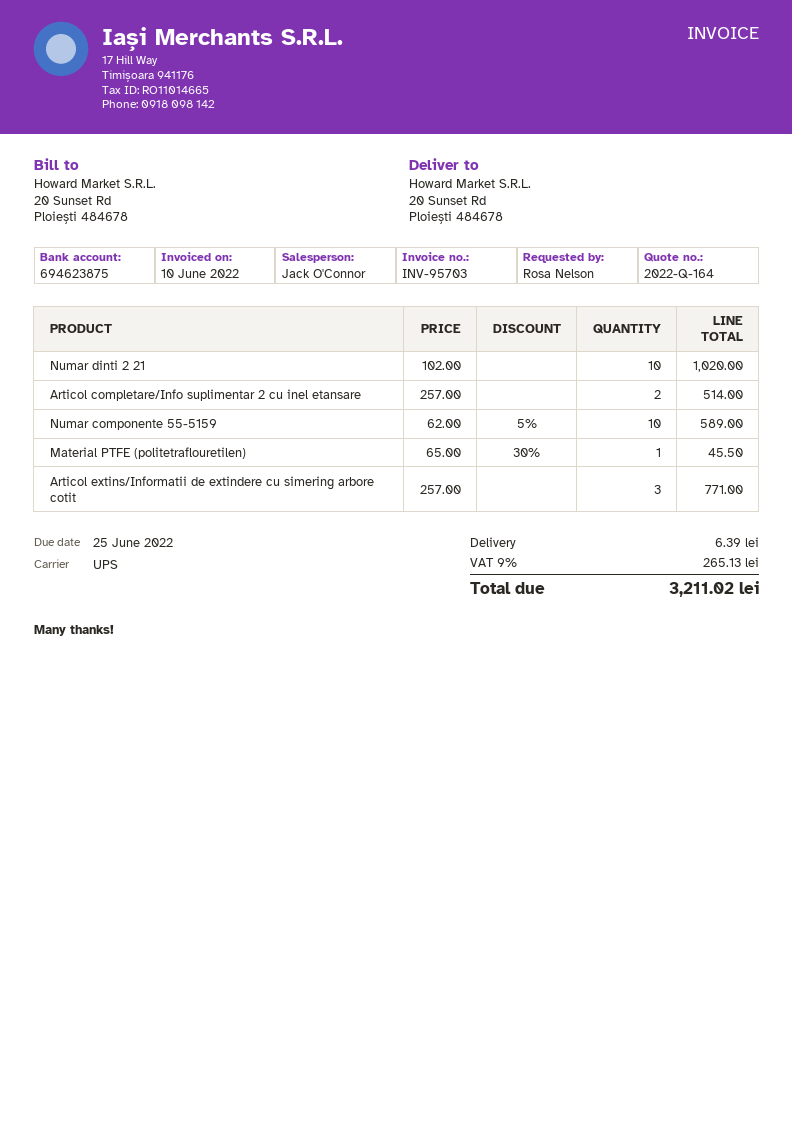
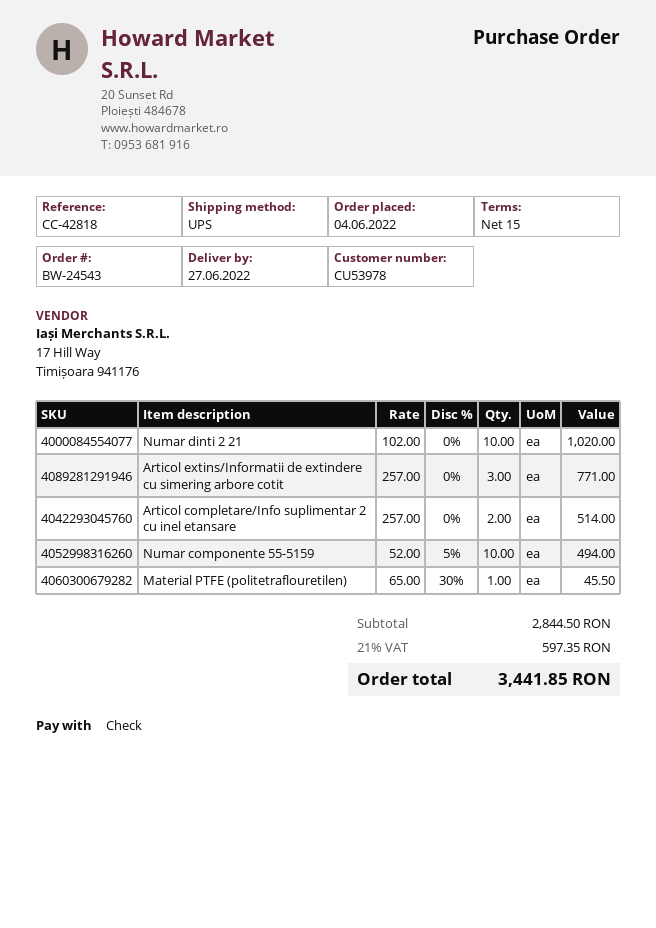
Numar componente 55-5159: 10 x 62.00 - 5% = 589.00 -> 10 x 52.00 - 5% = 494.00
shipping: 6.39 -> none
tax: 9% = 265.13 -> 21% = 597.35
total: 3211.02 -> 3441.85

